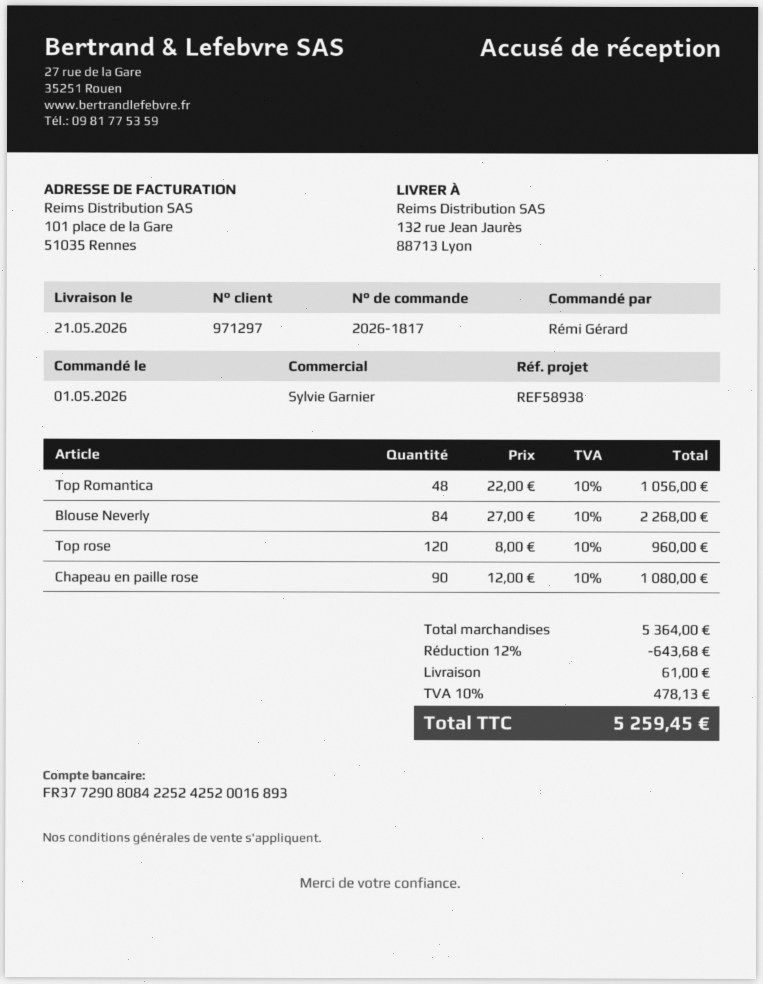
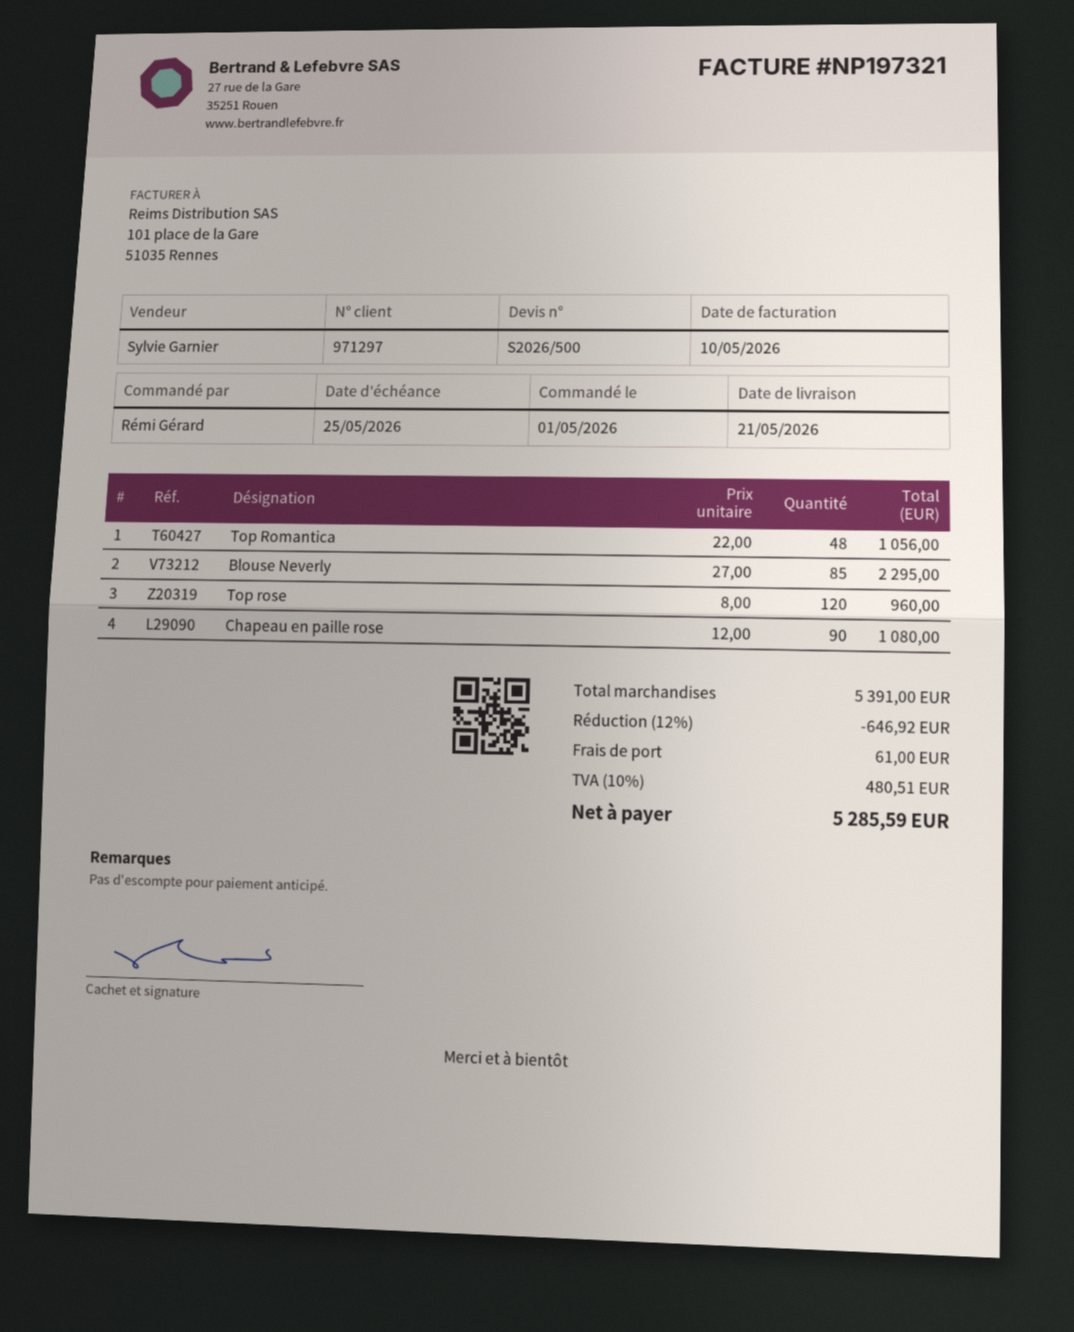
Blouse Neverly: 84 x 27.00 = 2268.00 -> 85 x 27.00 = 2295.00
subtotal: 5364.00 -> 5391.00
discount: 12% = 643.68 -> 12% = 646.92
tax: 10% = 478.13 -> 10% = 480.51
total: 5259.45 -> 5285.59

